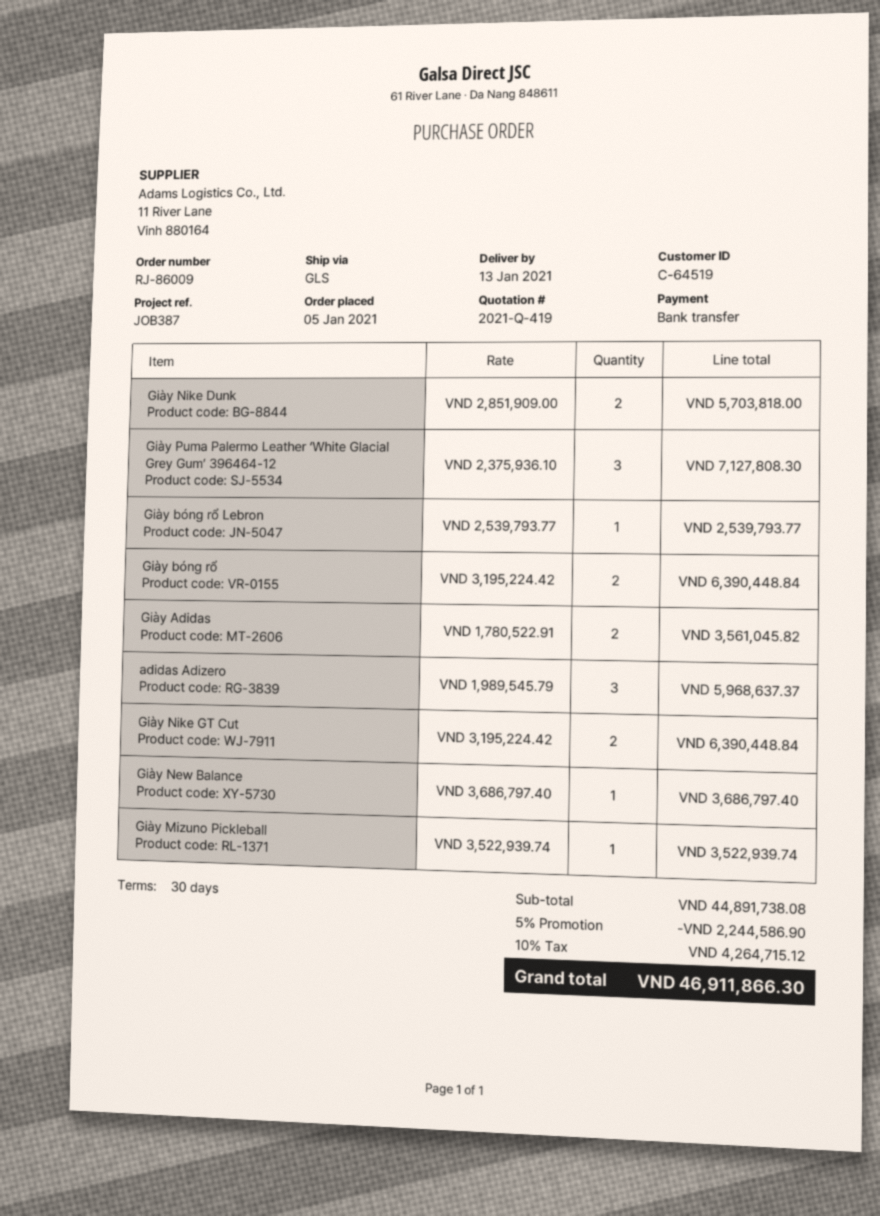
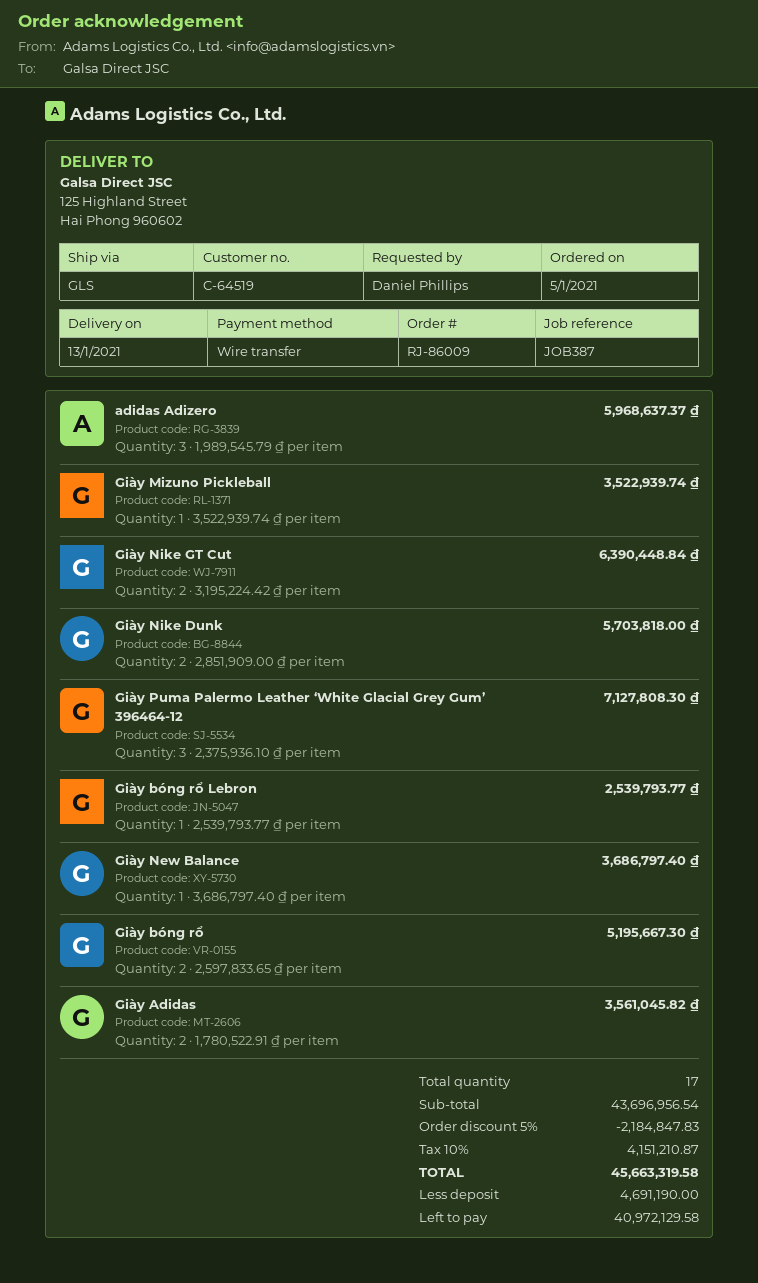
Giày bóng rổ: 2 x 3195224.42 = 6390448.84 -> 2 x 2597833.65 = 5195667.30
subtotal: 44891738.08 -> 43696956.54
discount: 5% = 2244586.90 -> 5% = 2184847.83
tax: 10% = 4264715.12 -> 10% = 4151210.87
total: 46911866.30 -> 45663319.58

